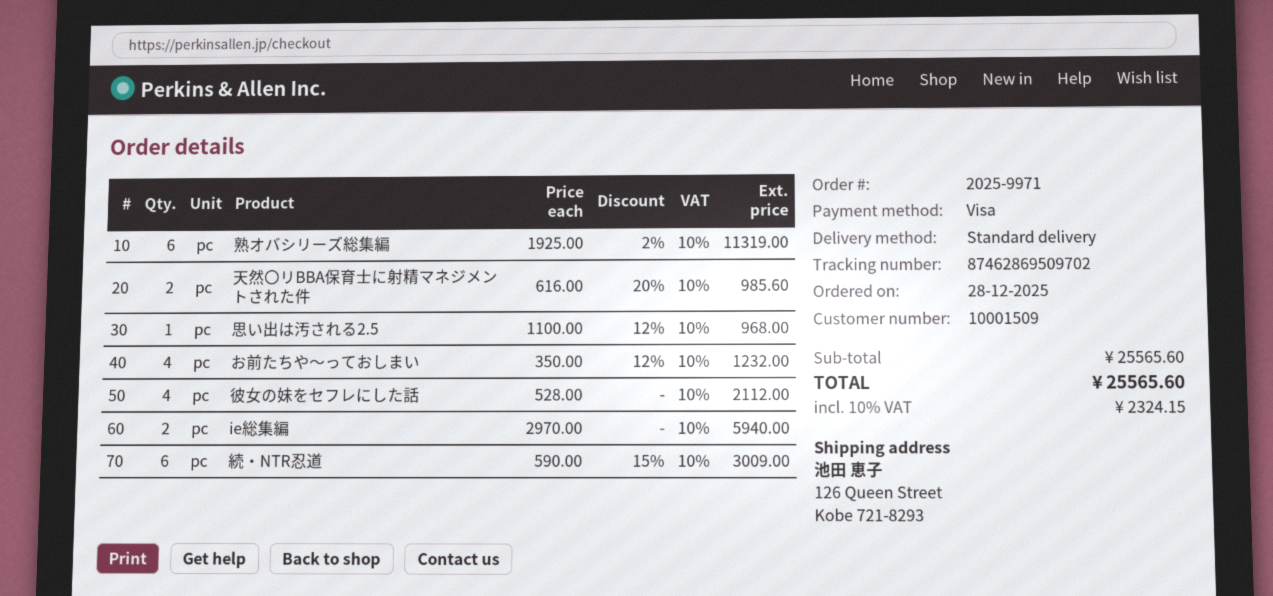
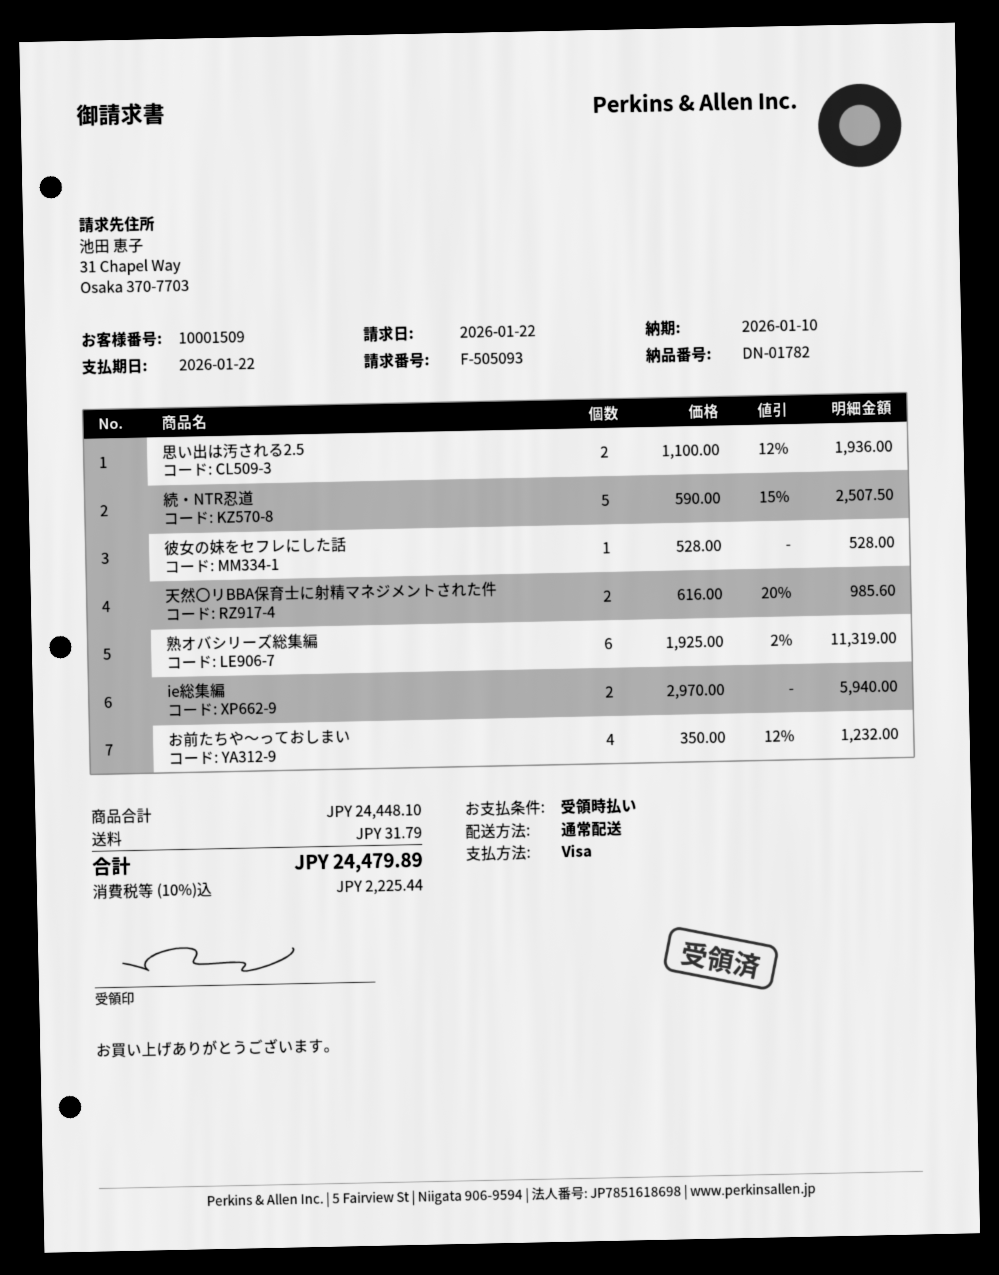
思い出は汚される2.5: 1 x 1100.00 - 12% = 968.00 -> 2 x 1100.00 - 12% = 1936.00
彼女の妹をセフレにした話: 4 x 528.00 = 2112.00 -> 1 x 528.00 = 528.00
続・NTR忍道: 6 x 590.00 - 15% = 3009.00 -> 5 x 590.00 - 15% = 2507.50
subtotal: 25565.60 -> 24448.10
shipping: none -> 31.79
tax: 10% = 2324.15 -> 10% = 2225.44
total: 25565.60 -> 24479.89

